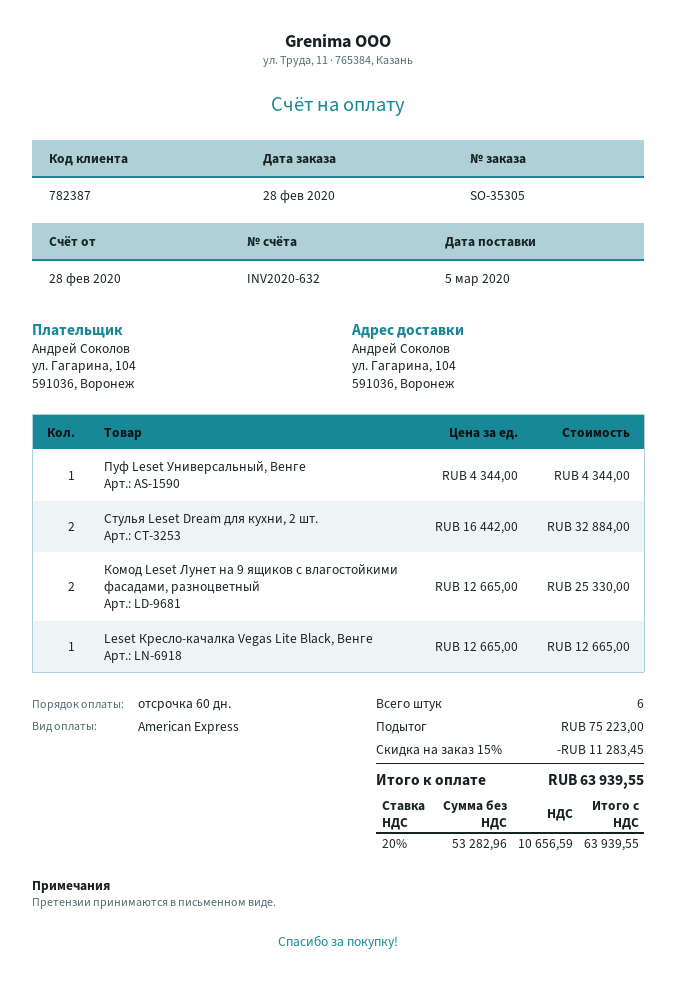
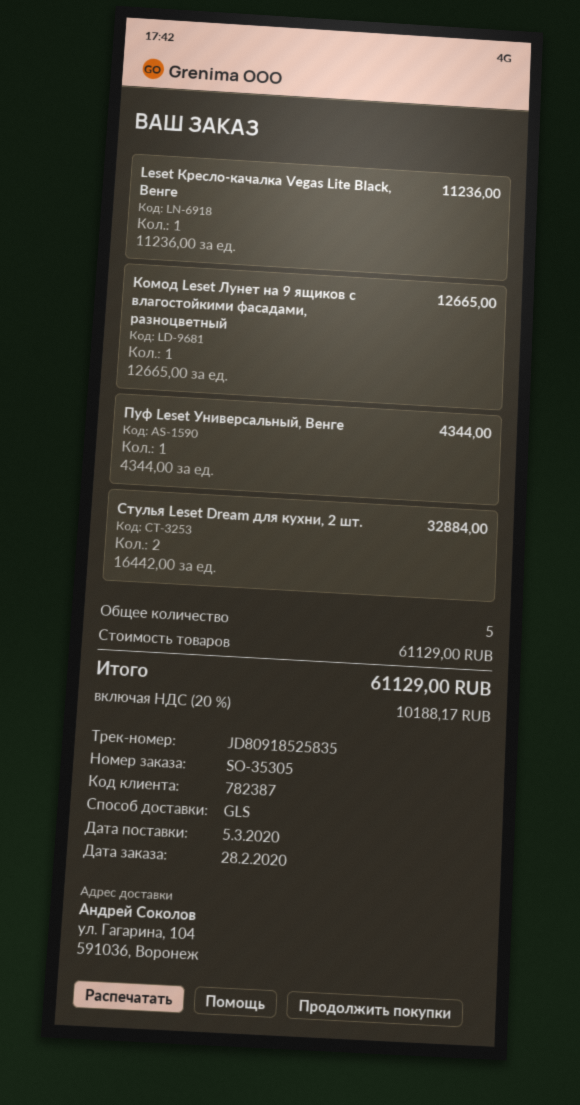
Комод Leset Лунет на 9 ящиков с влагостойкими фасадами, разноцветный: 2 x 12665.00 = 25330.00 -> 1 x 12665.00 = 12665.00
Leset Кресло-качалка Vegas Lite Black, Венге: 1 x 12665.00 = 12665.00 -> 1 x 11236.00 = 11236.00
total quantity: 6 -> 5
subtotal: 75223.00 -> 61129.00
discount: 15% = 11283.45 -> none
tax: 20% = 10656.59 -> 20% = 10188.17
total: 63939.55 -> 61129.00

